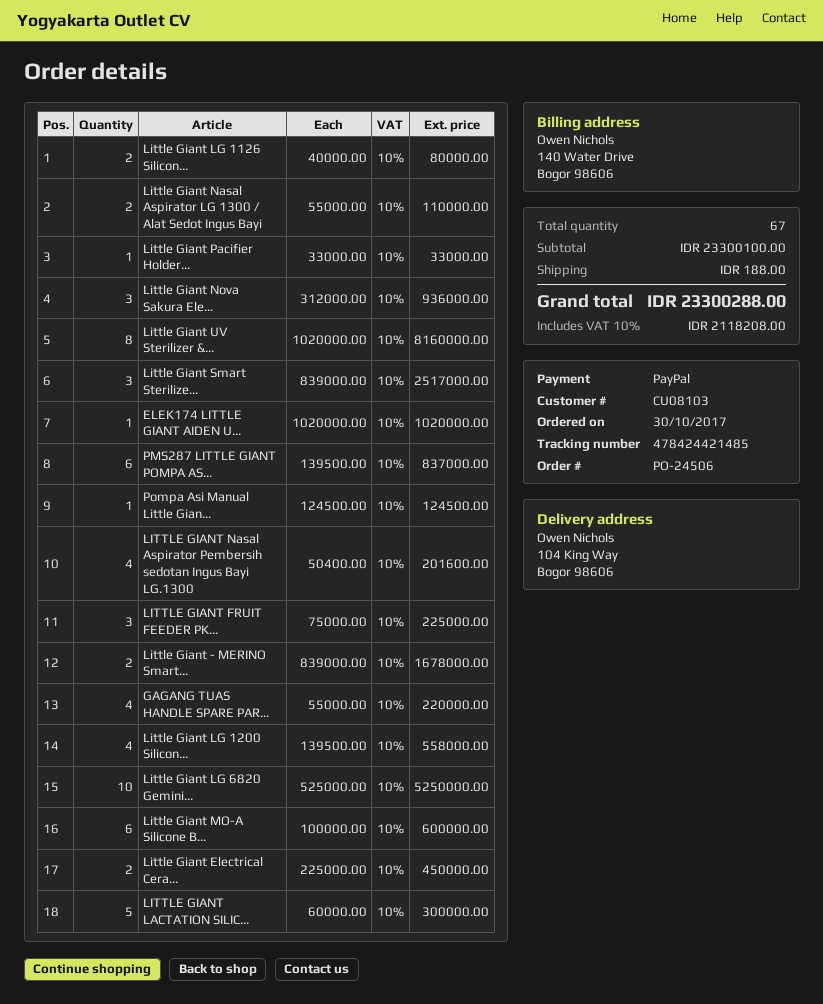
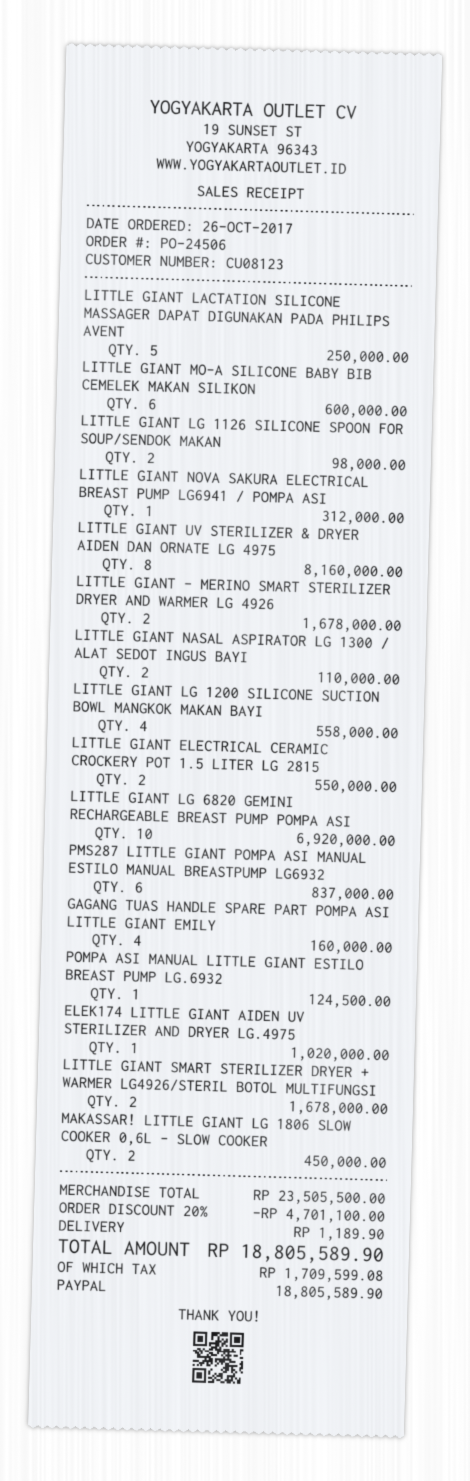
order date: 2017-10-30 -> 2017-10-26
customer number: CU08103 -> CU08123
Little Giant LG 1126 Silicon...: 2 for 80000.00 -> 2 for 98000.00
Little Giant Pacifier Holder...: 1 for 33000.00 -> none
Little Giant Nova Sakura Ele...: 3 for 936000.00 -> 1 for 312000.00
Little Giant Smart Sterilize...: 3 for 2517000.00 -> 2 for 1678000.00
LITTLE GIANT Nasal Aspirator Pembersih sedotan Ingus Bayi LG.1300: 4 for 201600.00 -> none
LITTLE GIANT FRUIT FEEDER PK...: 3 for 225000.00 -> none
GAGANG TUAS HANDLE SPARE PAR...: 4 for 220000.00 -> 4 for 160000.00
Little Giant LG 6820 Gemini...: 10 for 5250000.00 -> 10 for 6920000.00
Little Giant Electrical Cera...: 2 for 450000.00 -> 2 for 550000.00
LITTLE GIANT LACTATION SILIC...: 5 for 300000.00 -> 5 for 250000.00
MAKASSAR! LITTLE GIANT LG 1806 SLOW COOKER 0,6L - SLOW COOKER: none -> 2 for 450000.00
subtotal: 23300100.00 -> 23505500.00
discount: none -> 20% = 4701100.00
shipping: 188.00 -> 1189.90
tax: 2118208.00 -> 1709599.08
total: 23300288.00 -> 18805589.90

